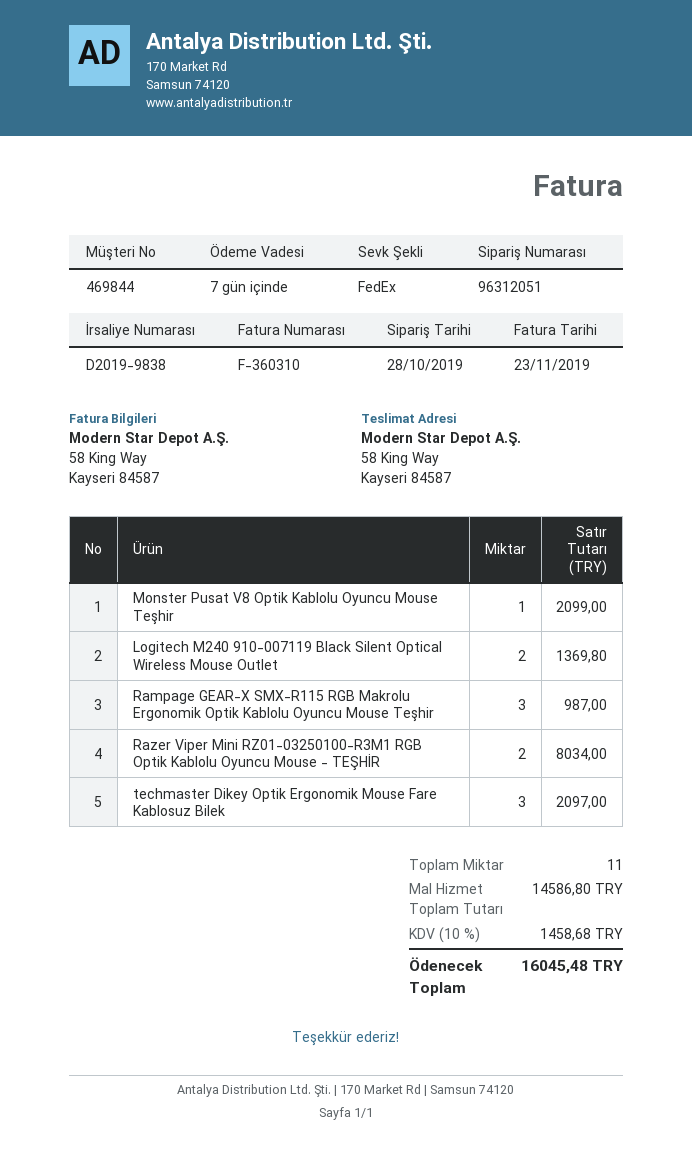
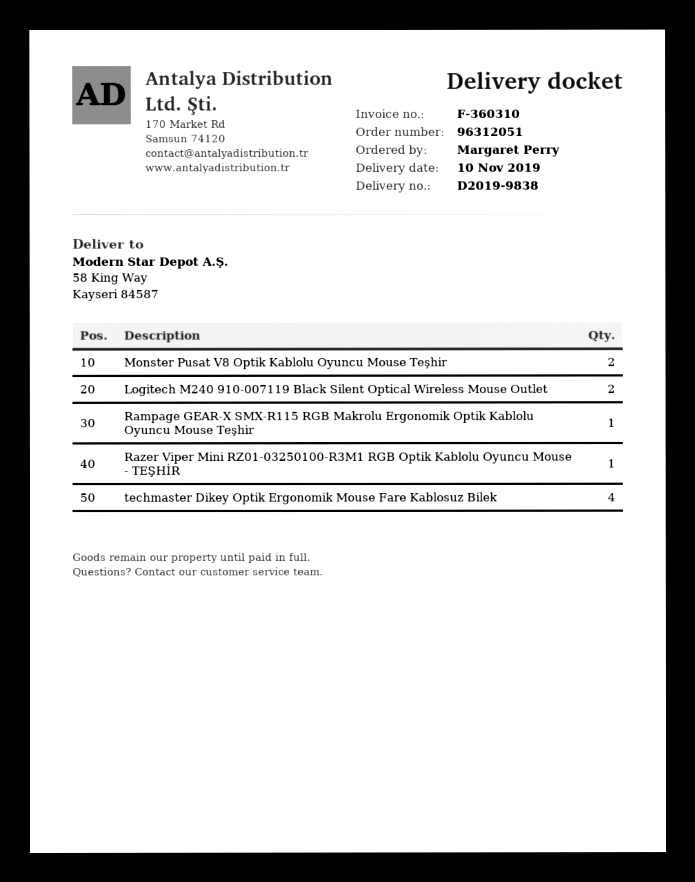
Monster Pusat V8 Optik Kablolu Oyuncu Mouse Teşhir: 1 -> 2
Rampage GEAR-X SMX-R115 RGB Makrolu Ergonomik Optik Kablolu Oyuncu Mouse Teşhir: 3 -> 1
Razer Viper Mini RZ01-03250100-R3M1 RGB Optik Kablolu Oyuncu Mouse - TEŞHİR: 2 -> 1
techmaster Dikey Optik Ergonomik Mouse Fare Kablosuz Bilek: 3 -> 4

